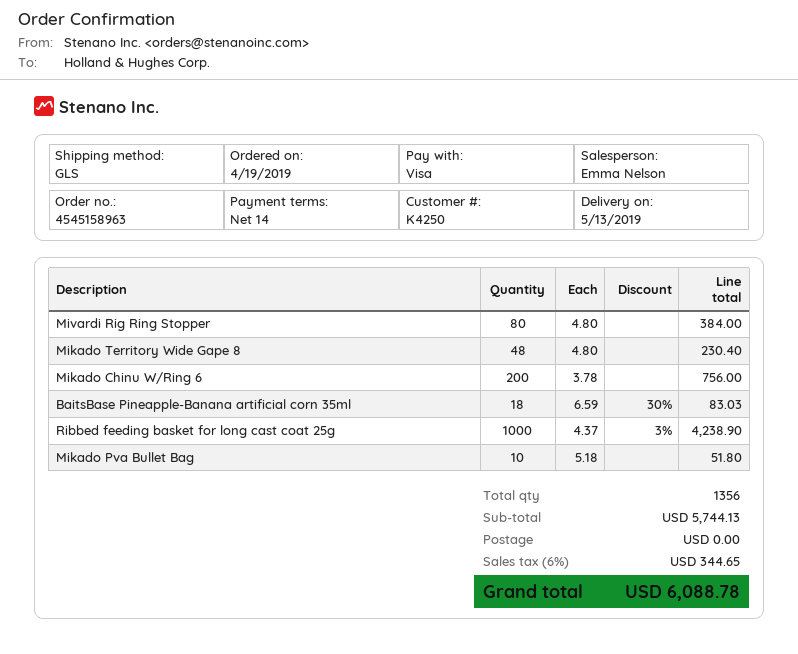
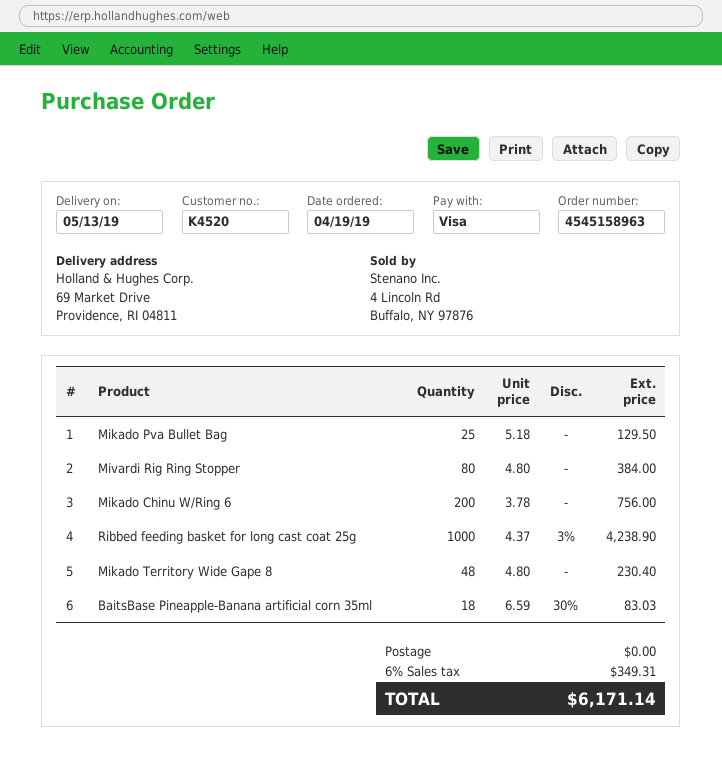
customer number: K4250 -> K4520
Mikado Pva Bullet Bag: 10 x 5.18 = 51.80 -> 25 x 5.18 = 129.50
tax: 6% = 344.65 -> 6% = 349.31
total: 6088.78 -> 6171.14

